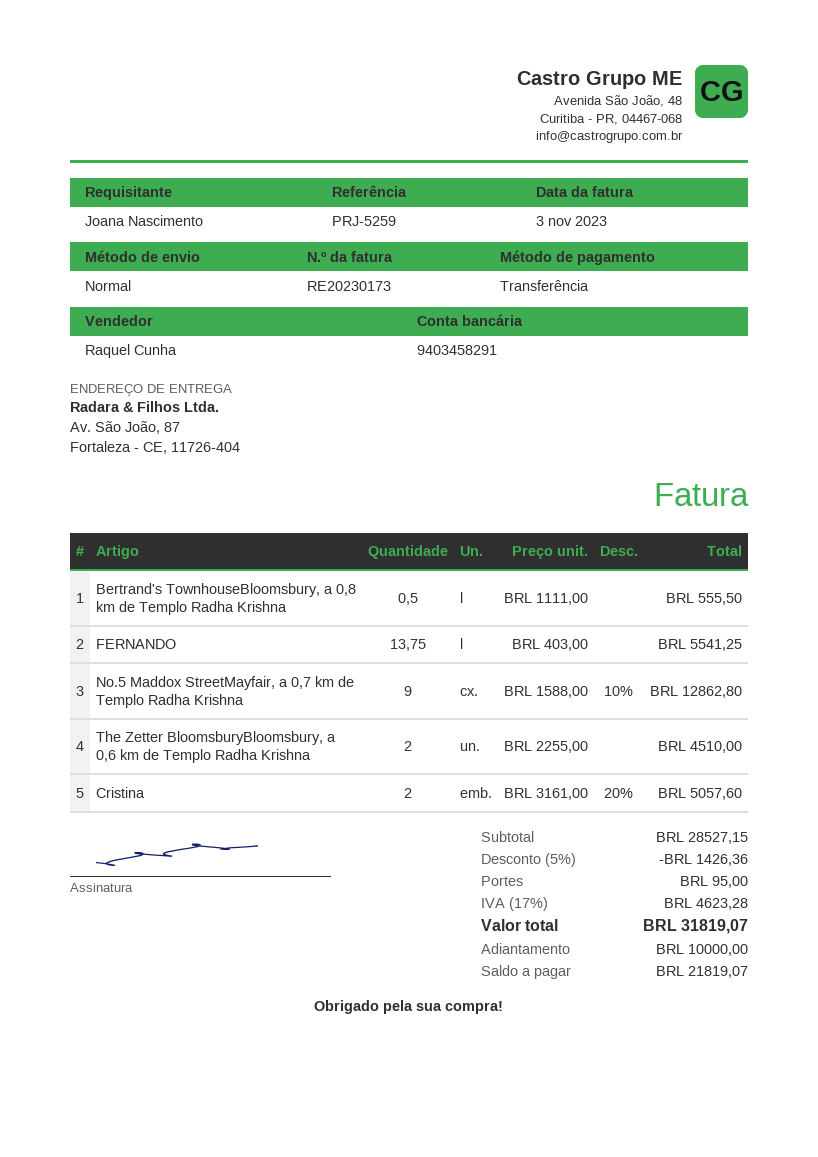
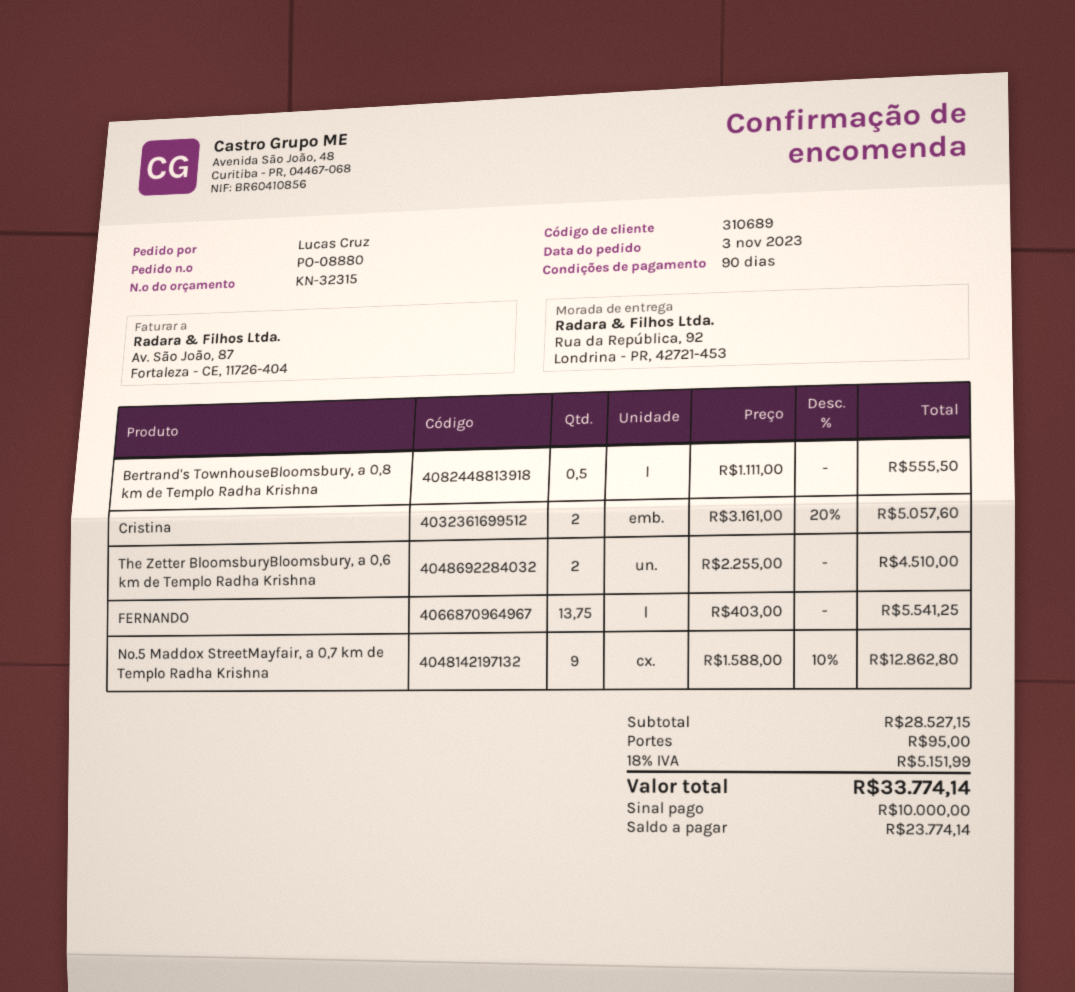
ordered by: Joana Nascimento -> Lucas Cruz
ship to: Av. São João, 87, Fortaleza - CE, 11726-404 -> Rua da República, 92, Londrina - PR, 42721-453
discount: 5% = 1426.36 -> none
tax: 17% = 4623.28 -> 18% = 5151.99
total: 31819.07 -> 33774.14
balance: 21819.07 -> 23774.14

